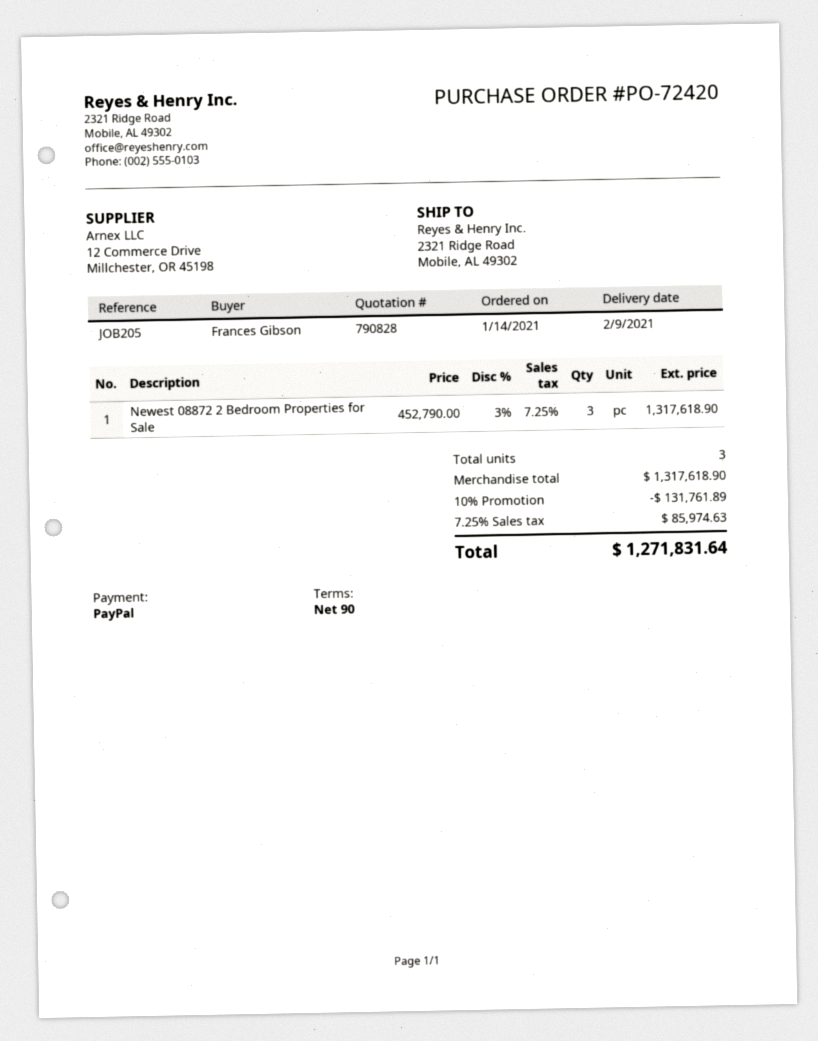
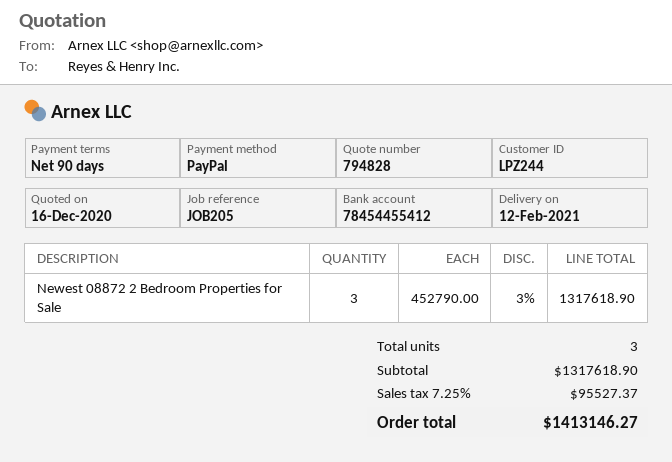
quote number: 790828 -> 794828
delivery date: 2021-02-09 -> 2021-02-12
discount: 10% = 131761.89 -> none
tax: 7.25% = 85974.63 -> 7.25% = 95527.37
total: 1271831.64 -> 1413146.27

